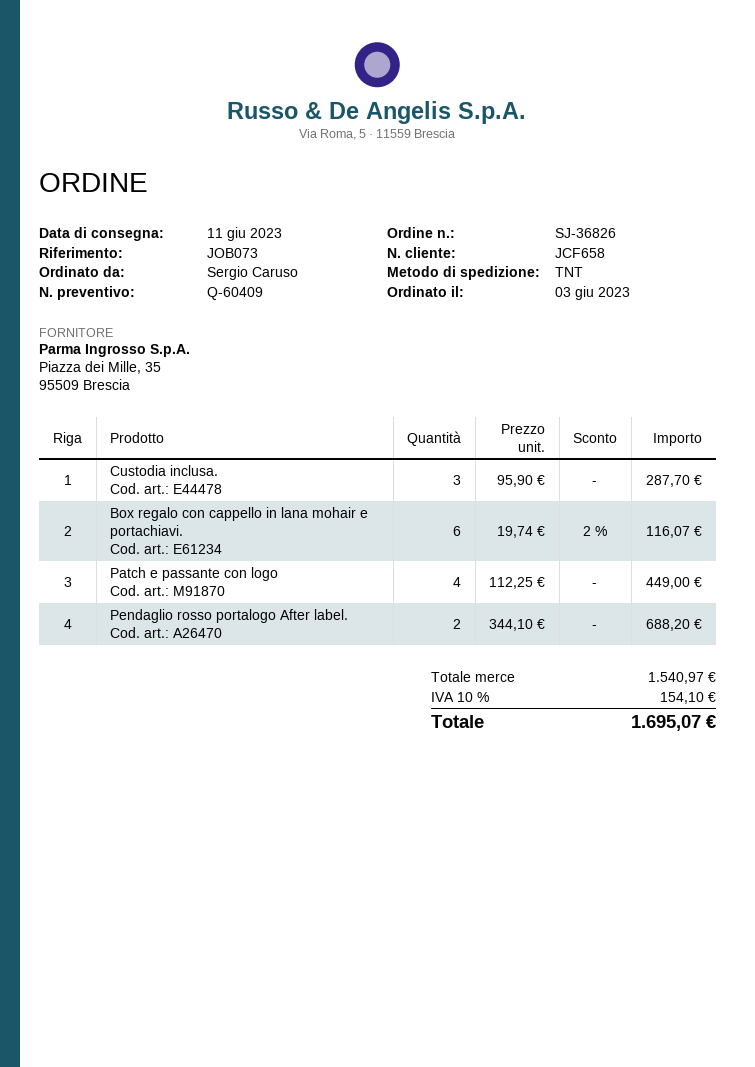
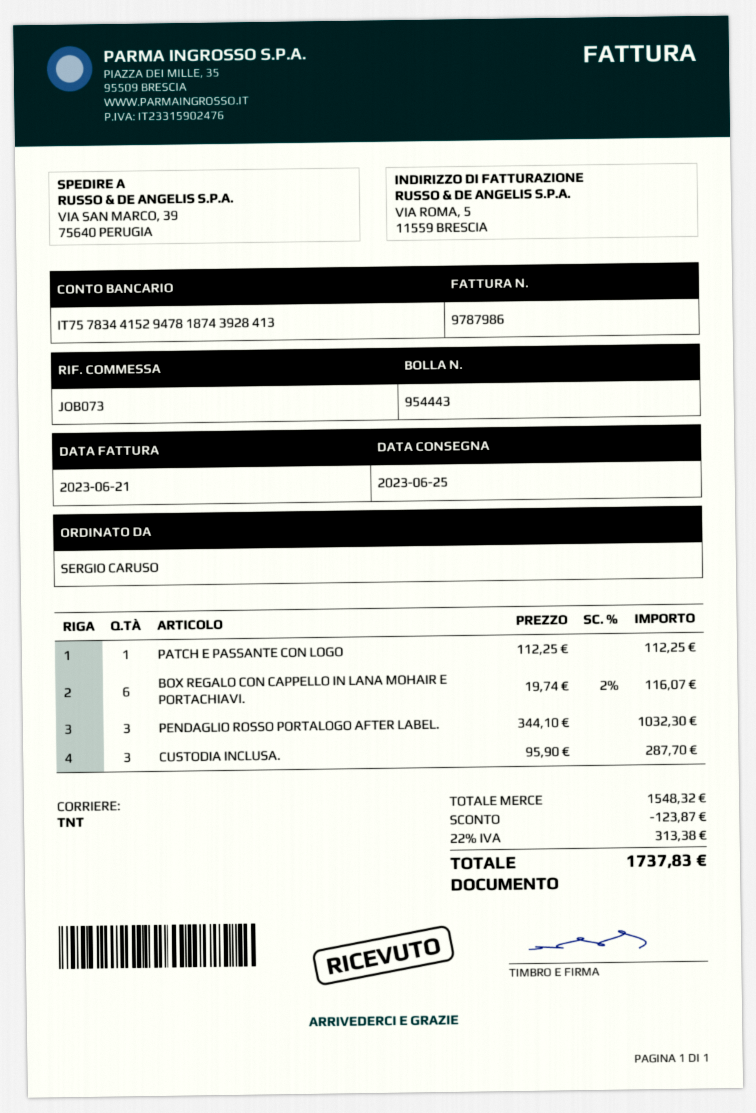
delivery date: 2023-06-11 -> 2023-06-25
Patch e passante con logo: 4 x 112.25 = 449.00 -> 1 x 112.25 = 112.25
Pendaglio rosso portalogo After label.: 2 x 344.10 = 688.20 -> 3 x 344.10 = 1032.30
subtotal: 1540.97 -> 1548.32
discount: none -> 123.87
tax: 10% = 154.10 -> 22% = 313.38
total: 1695.07 -> 1737.83

